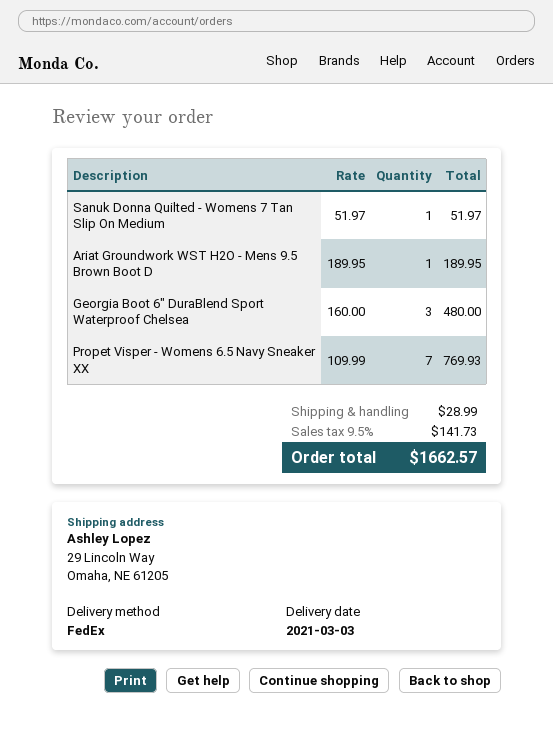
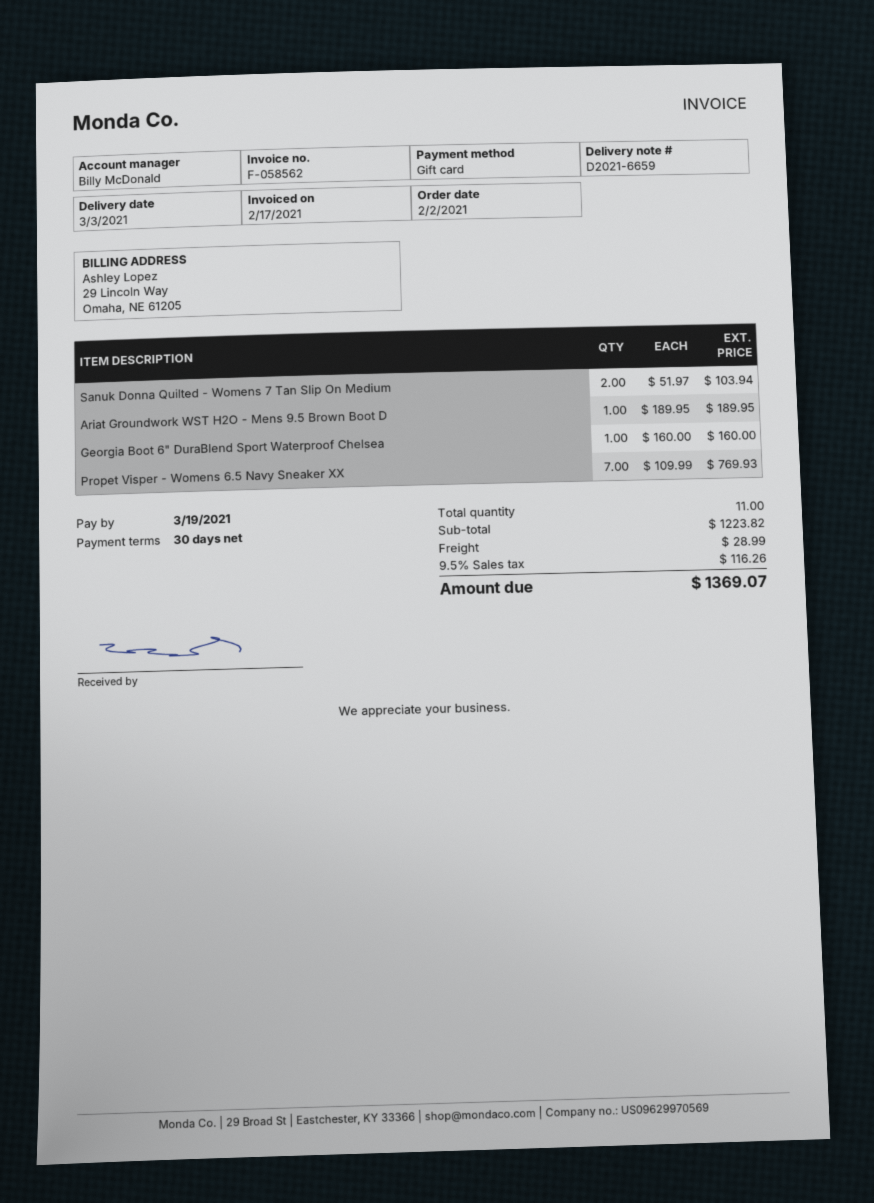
Sanuk Donna Quilted - Womens 7 Tan Slip On Medium: 1 x 51.97 = 51.97 -> 2 x 51.97 = 103.94
Georgia Boot 6" DuraBlend Sport Waterproof Chelsea: 3 x 160.00 = 480.00 -> 1 x 160.00 = 160.00
tax: 9.5% = 141.73 -> 9.5% = 116.26
total: 1662.57 -> 1369.07

